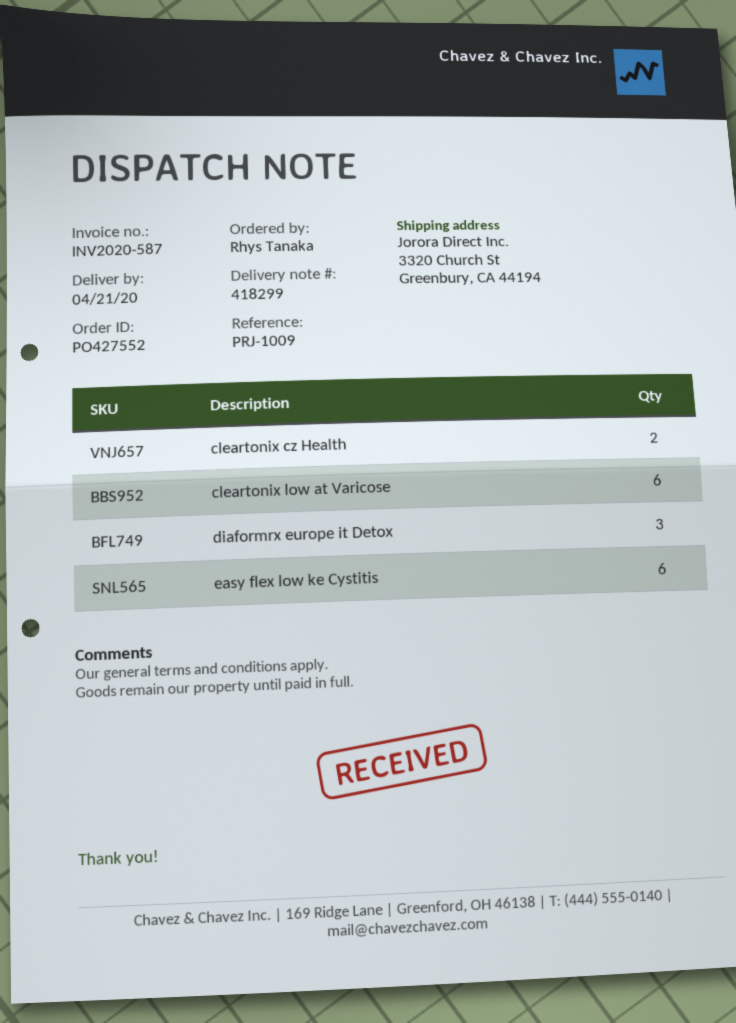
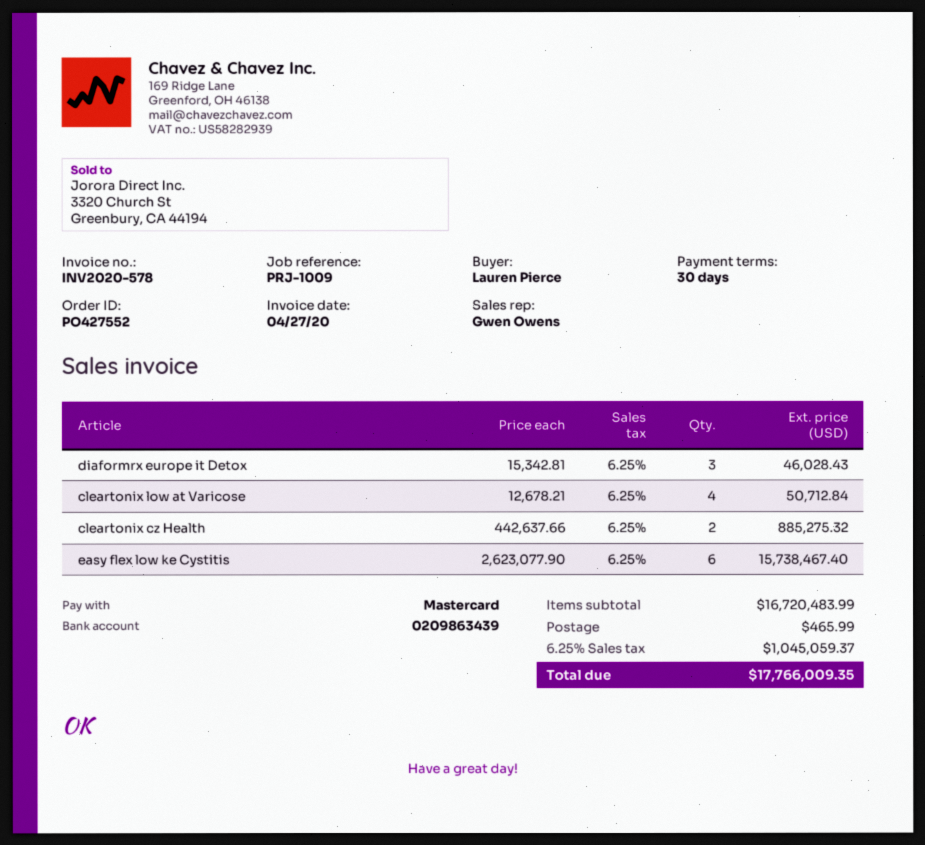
invoice number: INV2020-587 -> INV2020-578
ordered by: Rhys Tanaka -> Lauren Pierce
cleartonix low at Varicose: 6 -> 4

